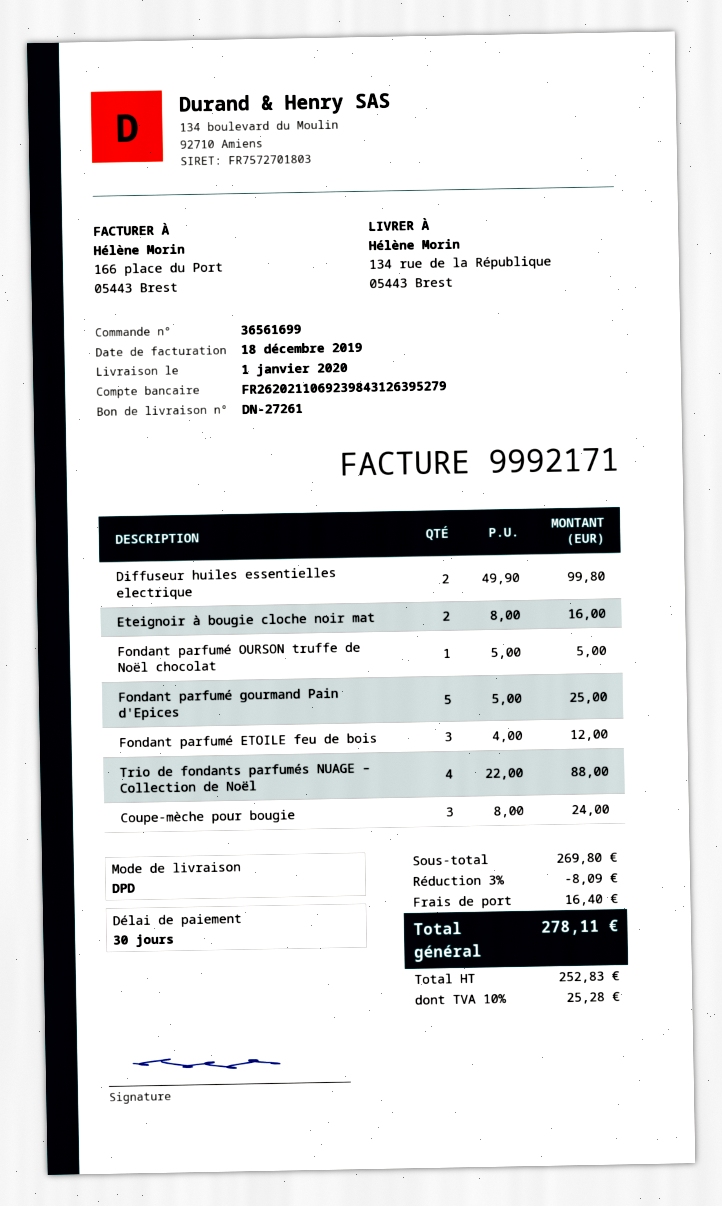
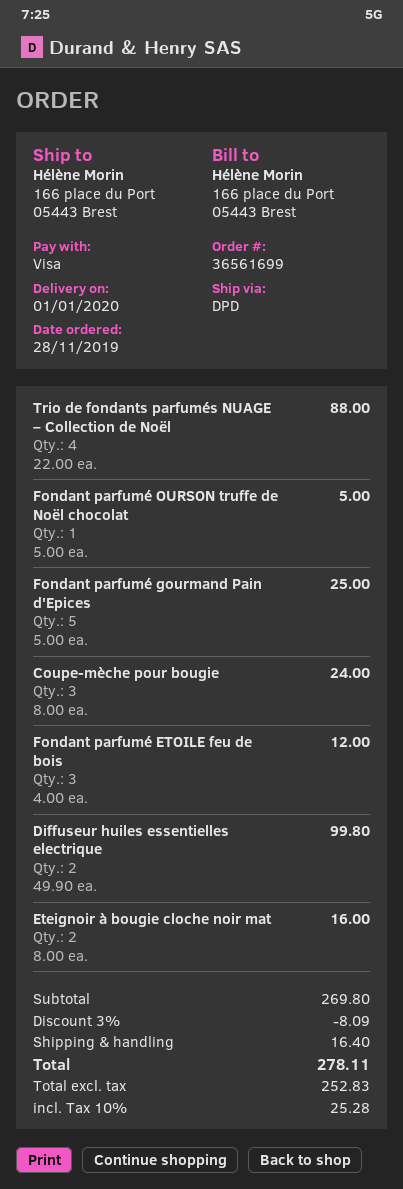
ship to: 134 rue de la République, 05443 Brest -> 166 place du Port, 05443 Brest

